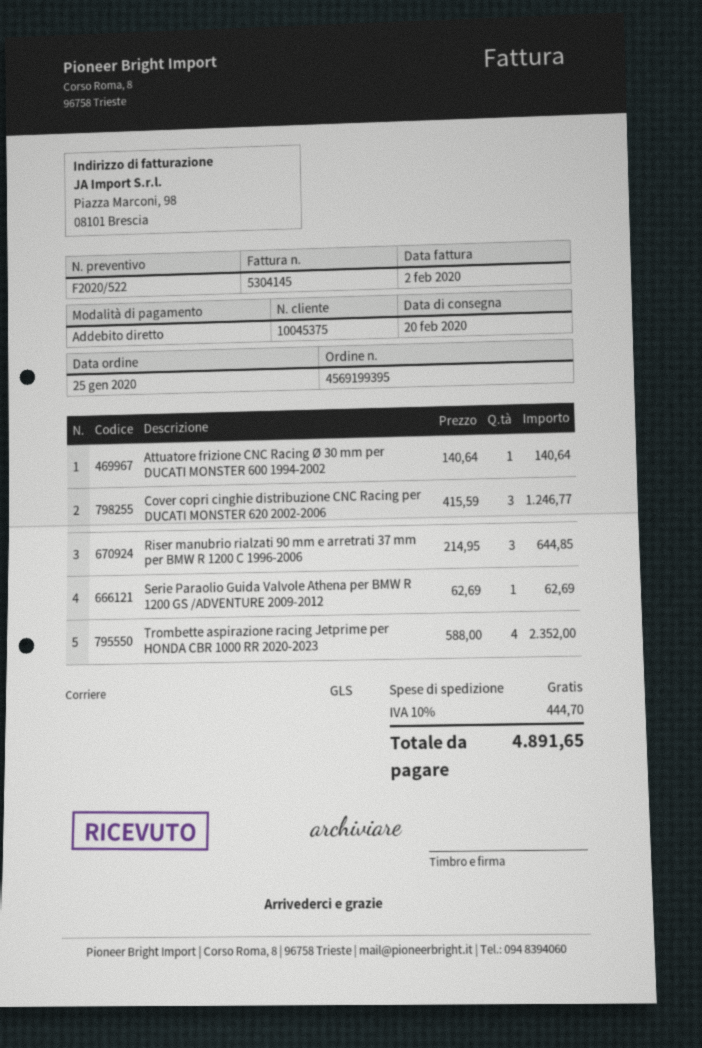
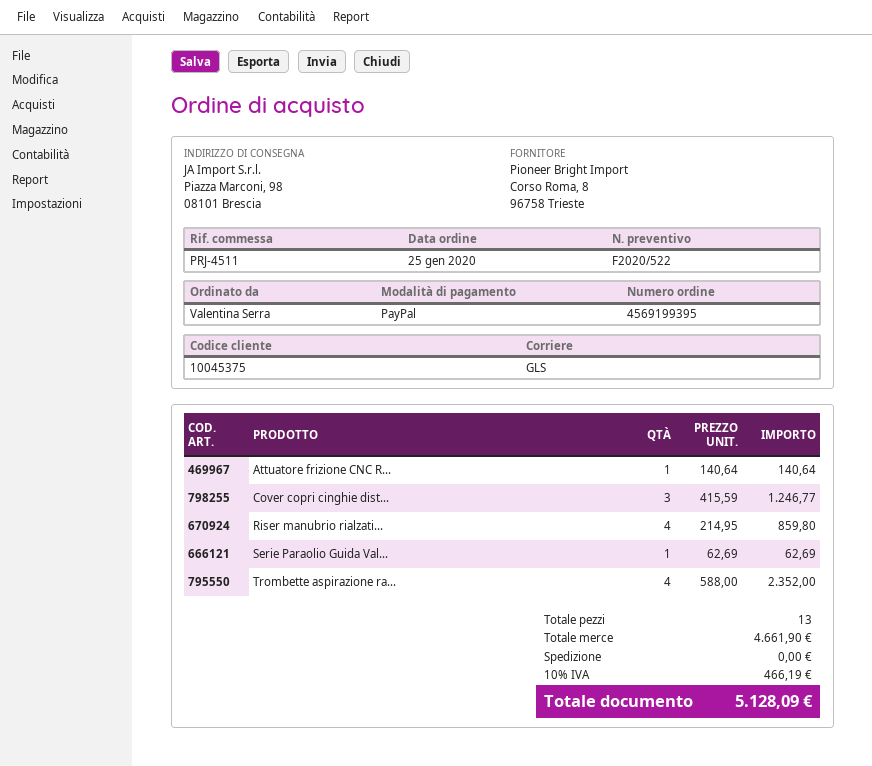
payment method: direct debit -> PayPal
Riser manubrio rialzati 90 mm e arretrati 37 mm per BMW R 1200 C 1996-2006: 3 x 214.95 = 644.85 -> 4 x 214.95 = 859.80
tax: 10% = 444.70 -> 10% = 466.19
total: 4891.65 -> 5128.09

